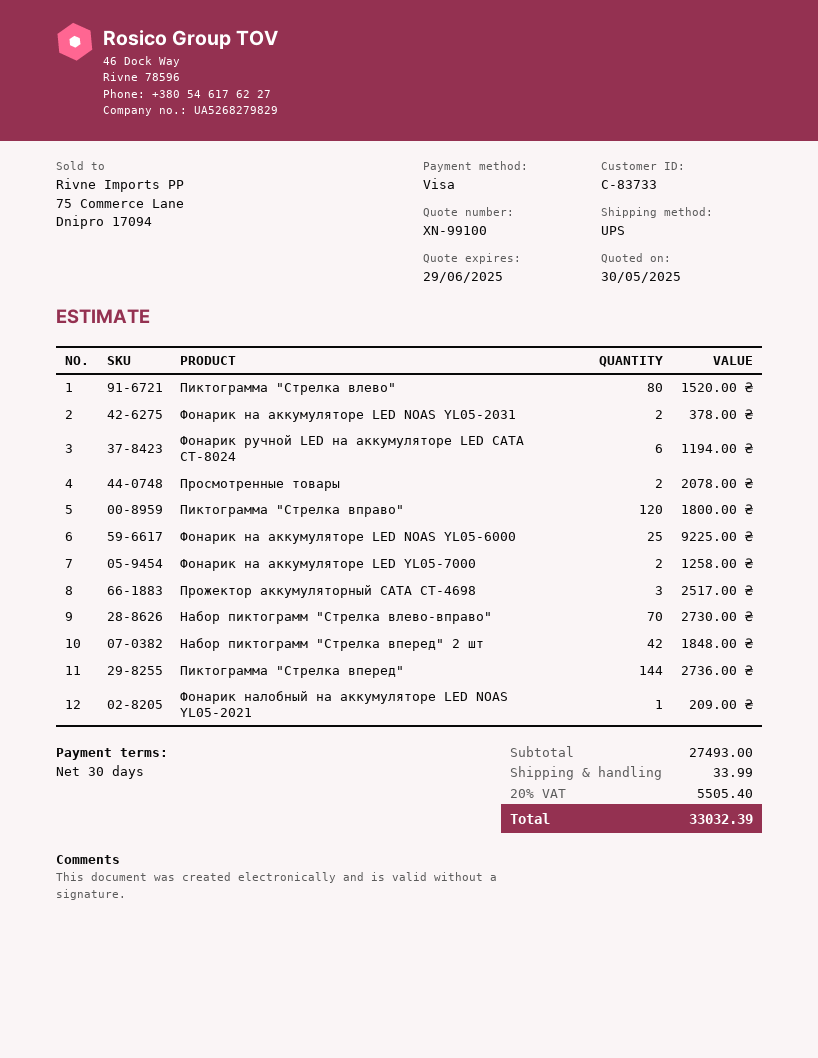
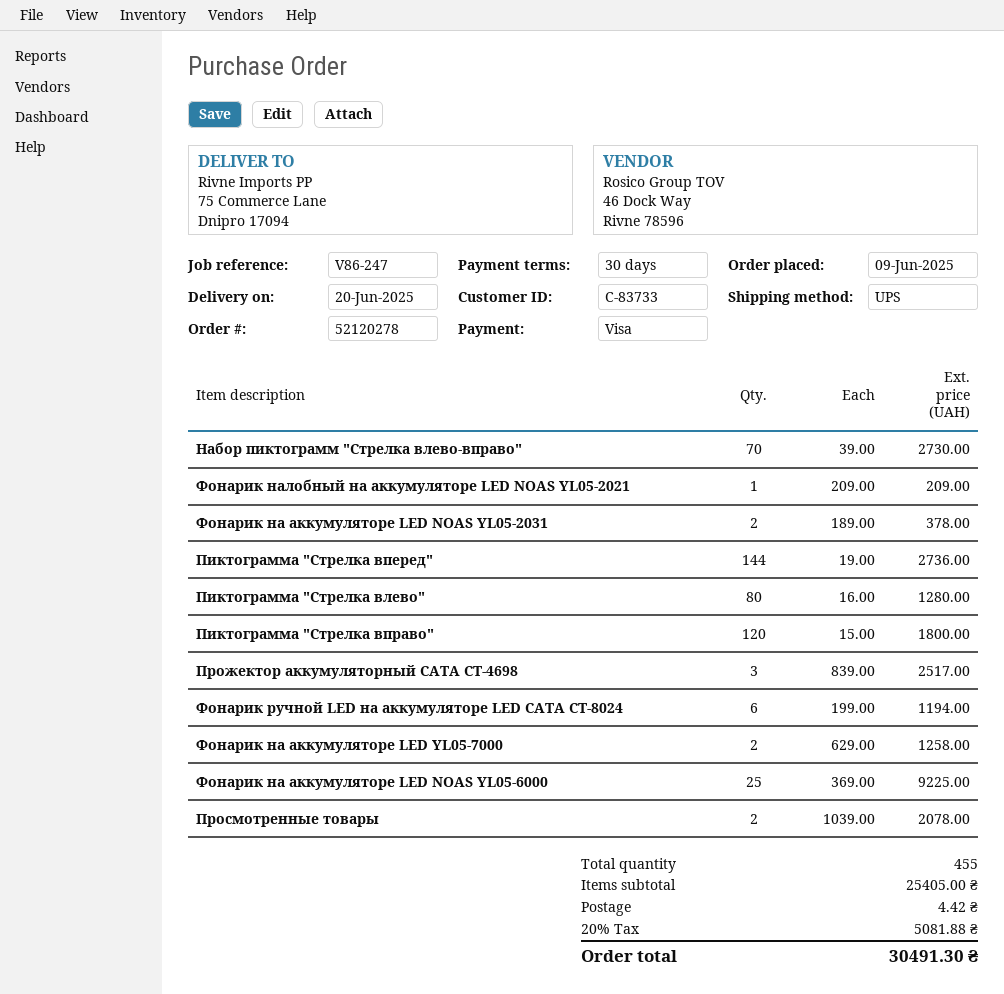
Пиктограмма "Стрелка влево": 80 for 1520.00 -> 80 for 1280.00
Набор пиктограмм "Стрелка вперед" 2 шт: 42 for 1848.00 -> none
subtotal: 27493.00 -> 25405.00
shipping: 33.99 -> 4.42
tax: 20% = 5505.40 -> 20% = 5081.88
total: 33032.39 -> 30491.30

